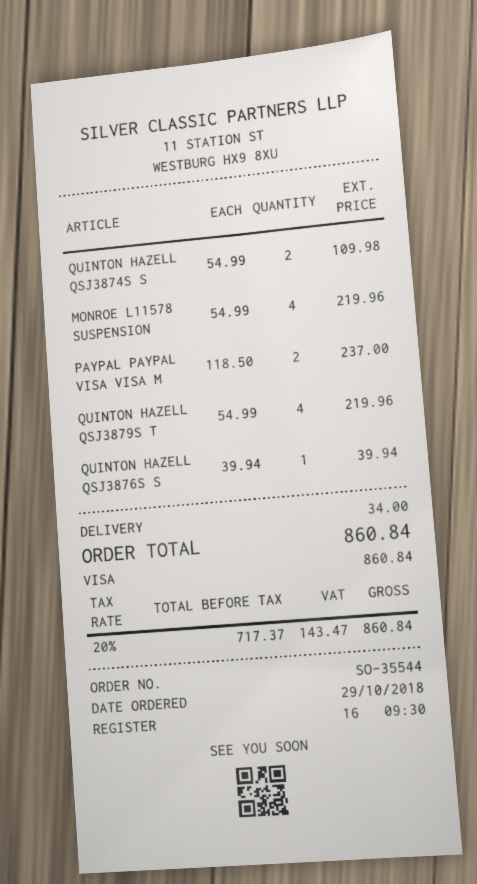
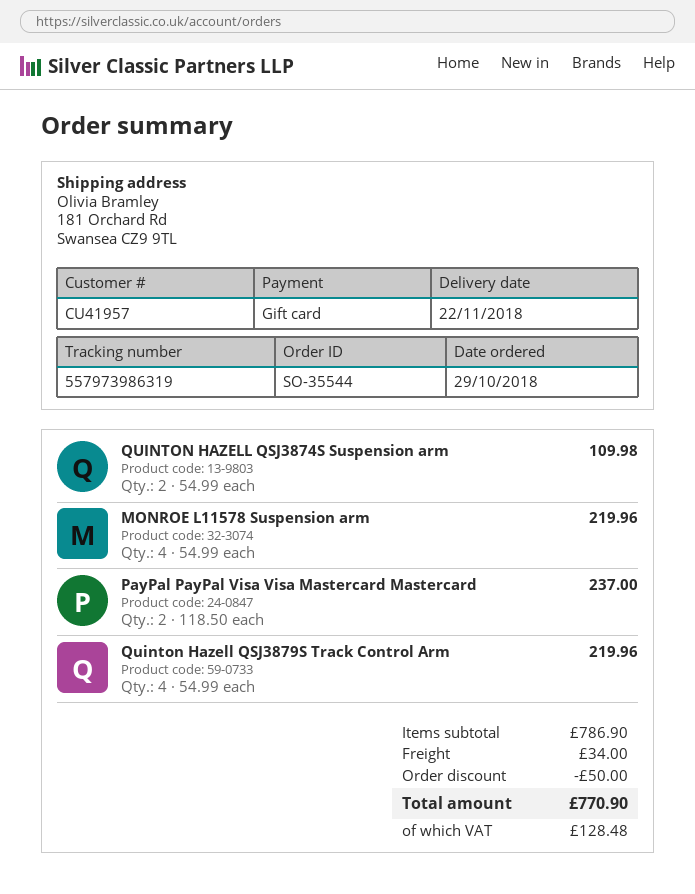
payment method: Visa -> gift card
QUINTON HAZELL QSJ3876S S: 1 x 39.94 = 39.94 -> none
discount: none -> 50.00
tax: 143.47 -> 128.48
total: 860.84 -> 770.90

